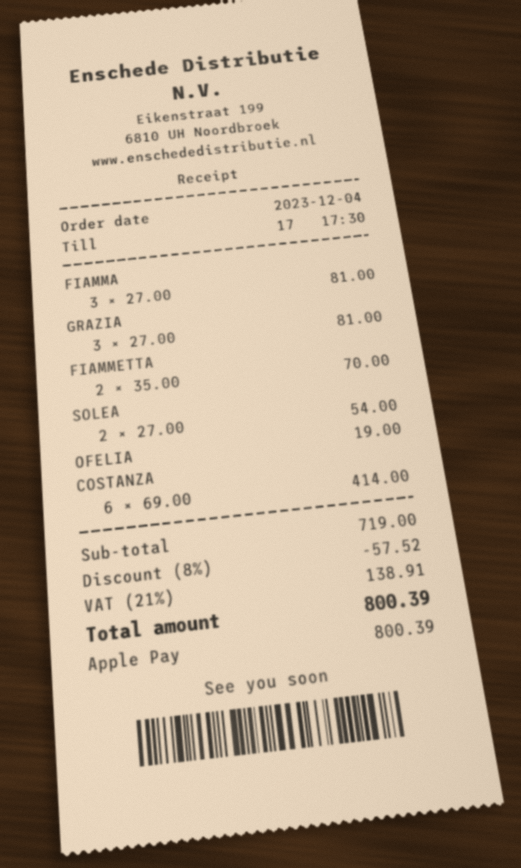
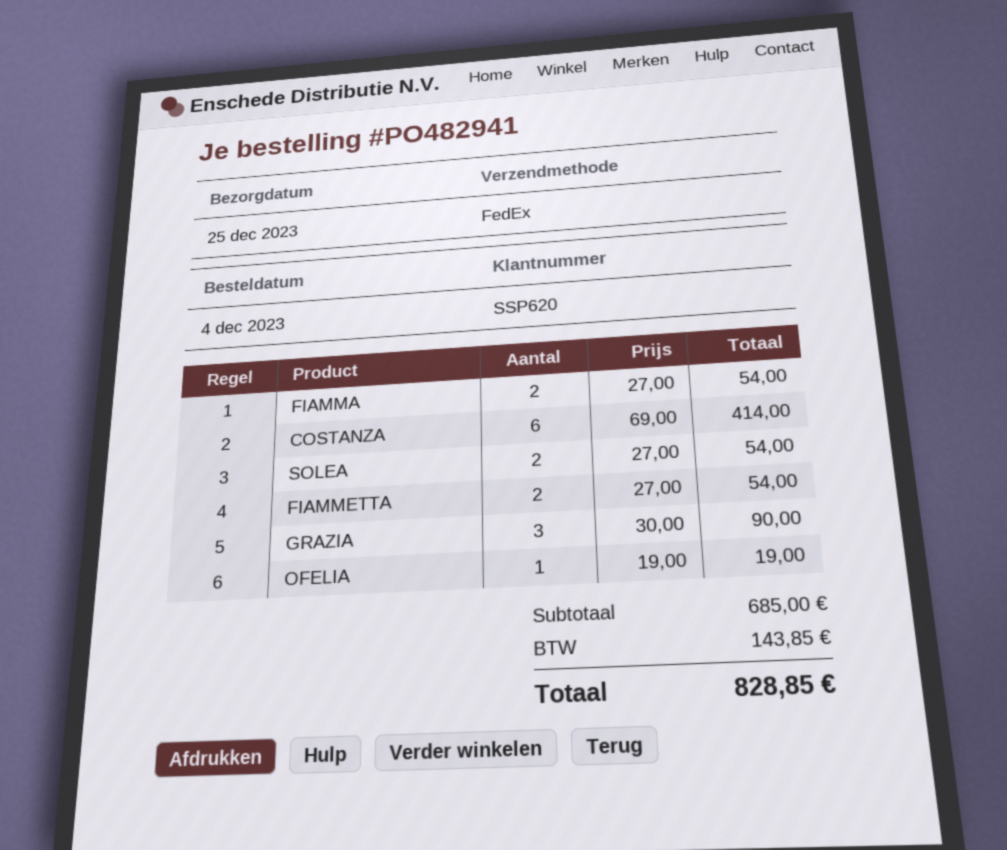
FIAMMA: 3 x 27.00 = 81.00 -> 2 x 27.00 = 54.00
GRAZIA: 3 x 27.00 = 81.00 -> 3 x 30.00 = 90.00
FIAMMETTA: 2 x 35.00 = 70.00 -> 2 x 27.00 = 54.00
subtotal: 719.00 -> 685.00
discount: 8% = 57.52 -> none
tax: 138.91 -> 143.85
total: 800.39 -> 828.85

